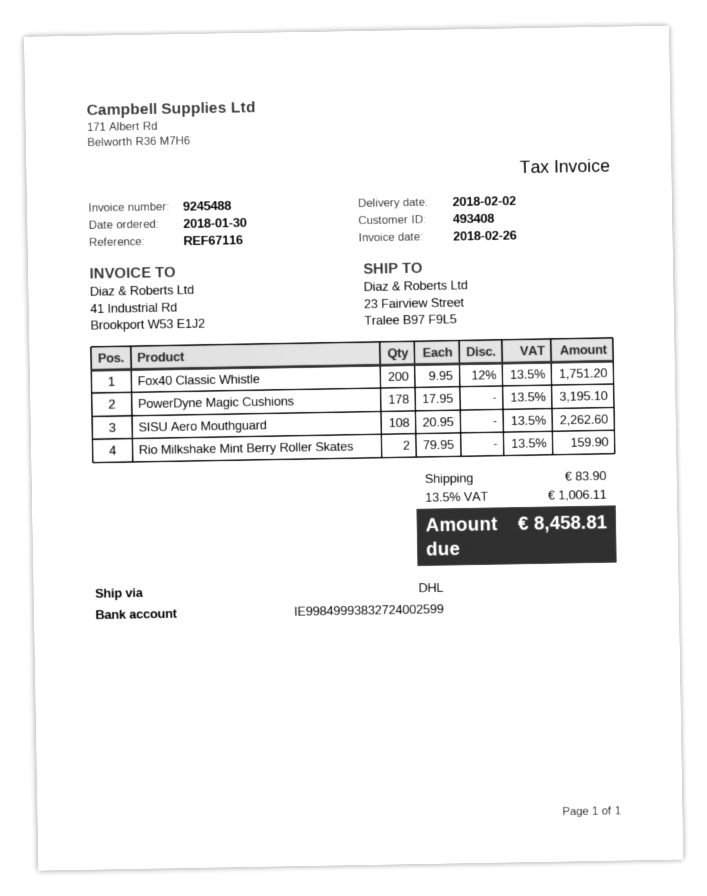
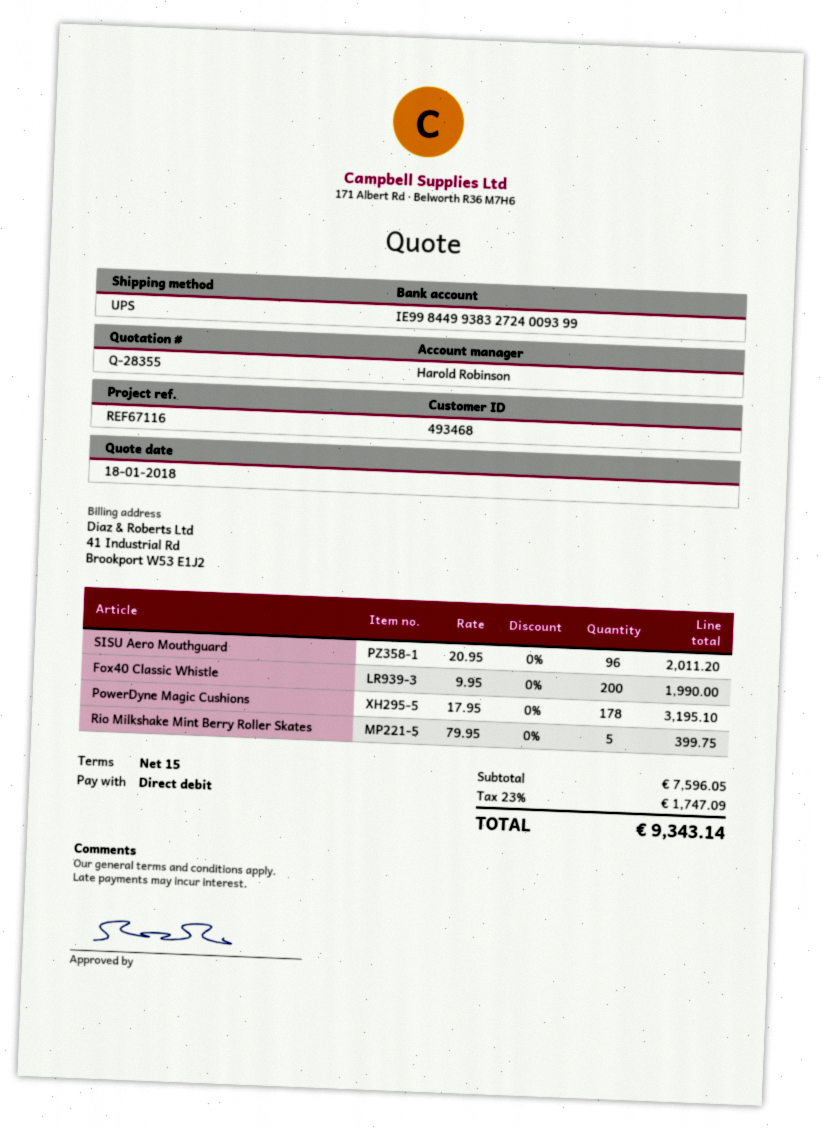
customer number: 493408 -> 493468
bank account: IE99849993832724002599 -> IE99844993832724009399
shipping method: DHL -> UPS
Fox40 Classic Whistle: 200 x 9.95 - 12% = 1751.20 -> 200 x 9.95 = 1990.00
SISU Aero Mouthguard: 108 x 20.95 = 2262.60 -> 96 x 20.95 = 2011.20
Rio Milkshake Mint Berry Roller Skates: 2 x 79.95 = 159.90 -> 5 x 79.95 = 399.75
shipping: 83.90 -> none
tax: 13.5% = 1006.11 -> 23% = 1747.09
total: 8458.81 -> 9343.14

